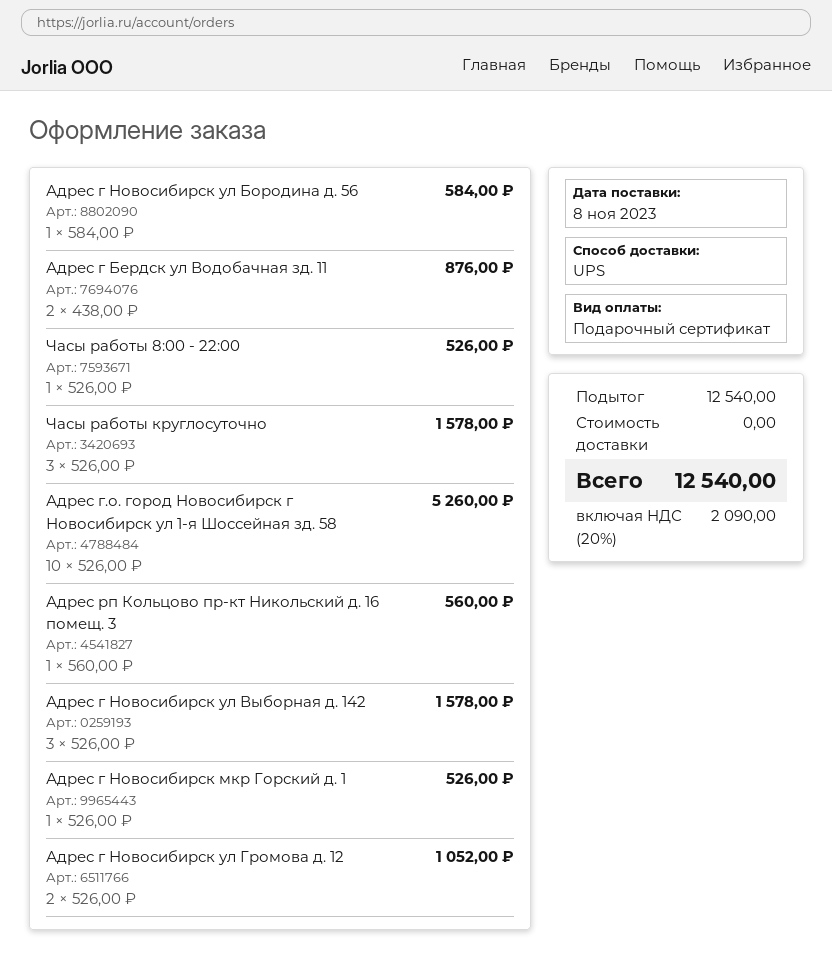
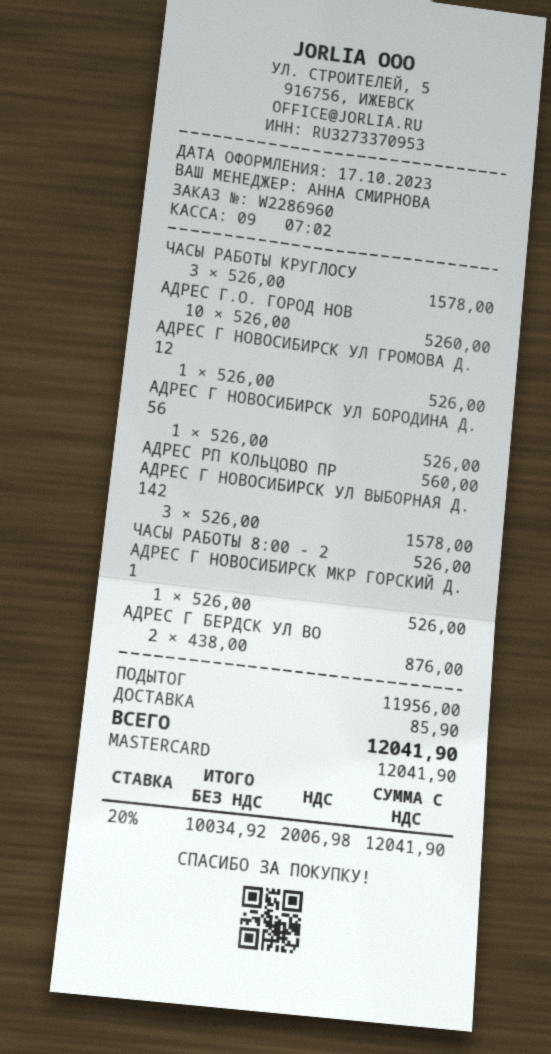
payment method: gift card -> Mastercard
Адрес г Новосибирск ул Бородина д. 56: 1 x 584.00 = 584.00 -> 1 x 526.00 = 526.00
Адрес г Новосибирск ул Громова д. 12: 2 x 526.00 = 1052.00 -> 1 x 526.00 = 526.00
subtotal: 12540.00 -> 11956.00
shipping: 0.00 -> 85.90
tax: 20% = 2090.00 -> 20% = 2006.98
total: 12540.00 -> 12041.90

